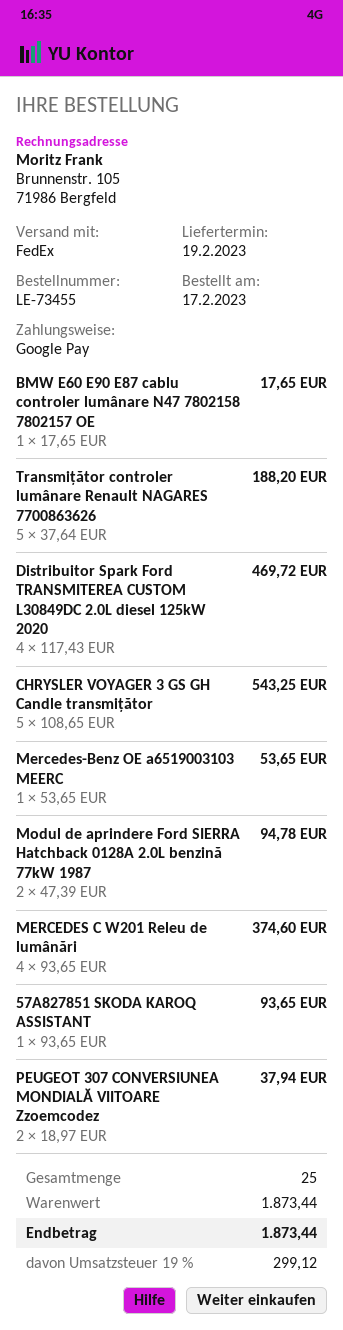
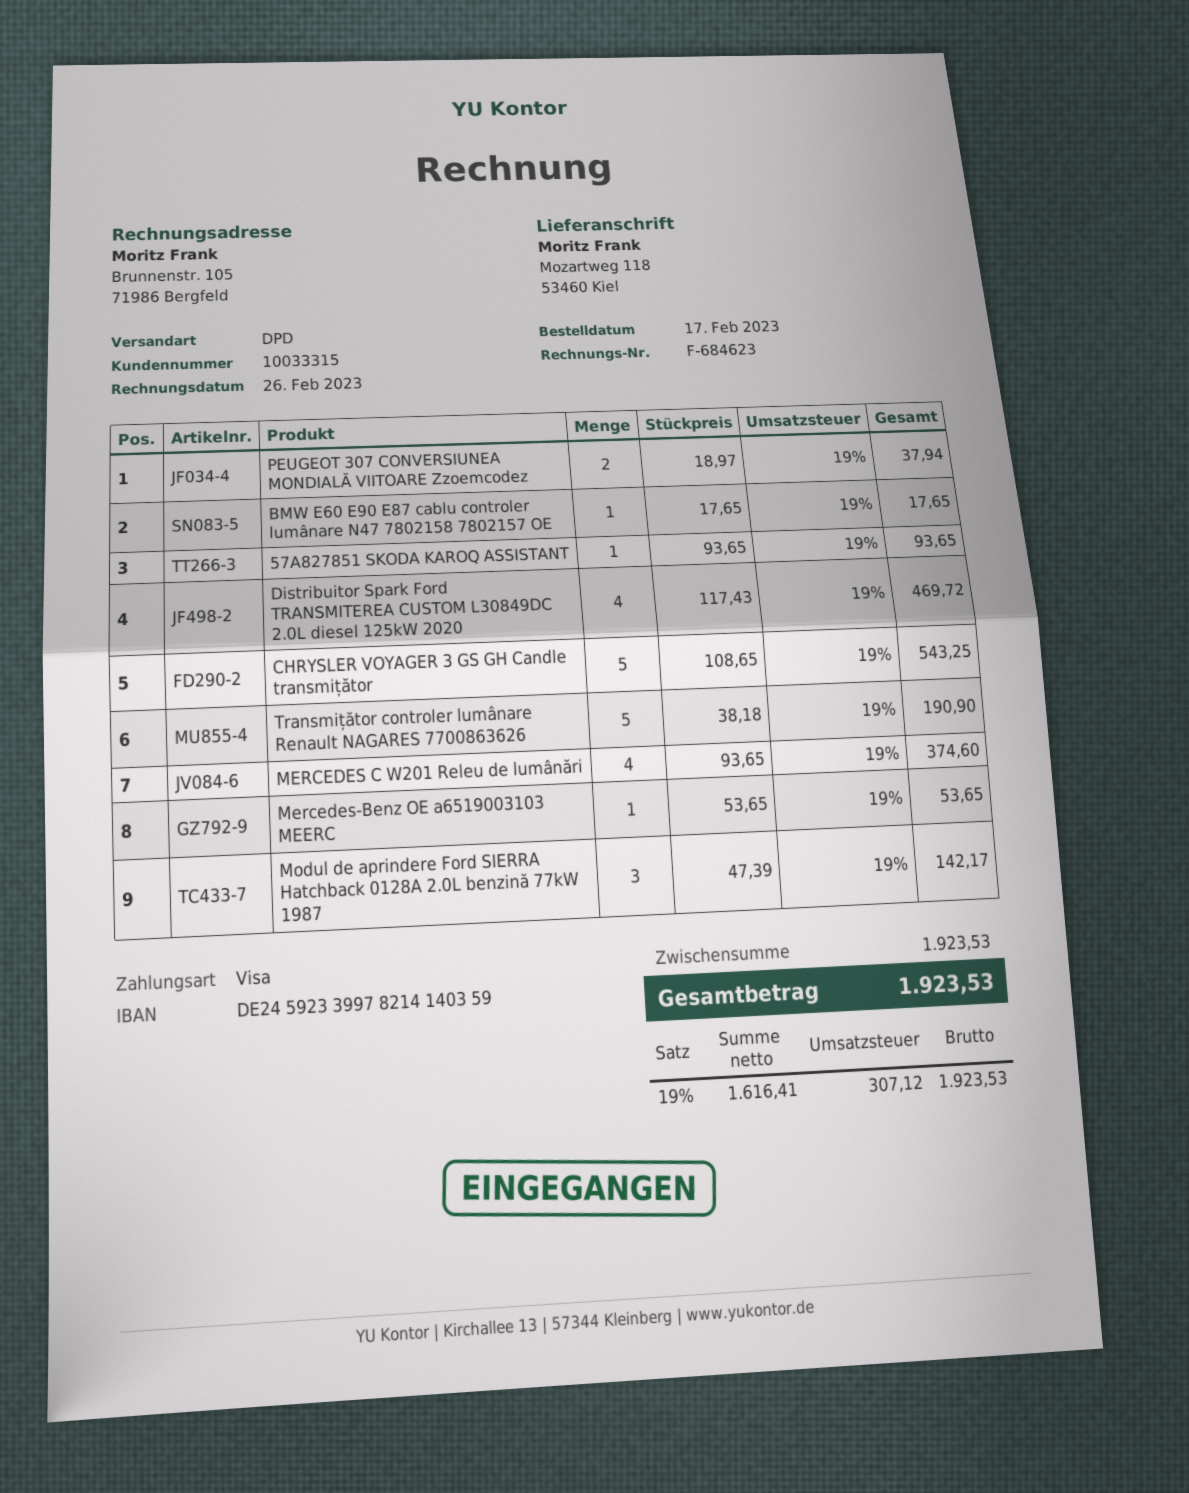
payment method: Google Pay -> Visa
shipping method: FedEx -> DPD
Transmițător controler lumânare Renault NAGARES 7700863626: 5 x 37.64 = 188.20 -> 5 x 38.18 = 190.90
Modul de aprindere Ford SIERRA Hatchback 0128A 2.0L benzină 77kW 1987: 2 x 47.39 = 94.78 -> 3 x 47.39 = 142.17
subtotal: 1873.44 -> 1923.53
tax: 19% = 299.12 -> 19% = 307.12
total: 1873.44 -> 1923.53

